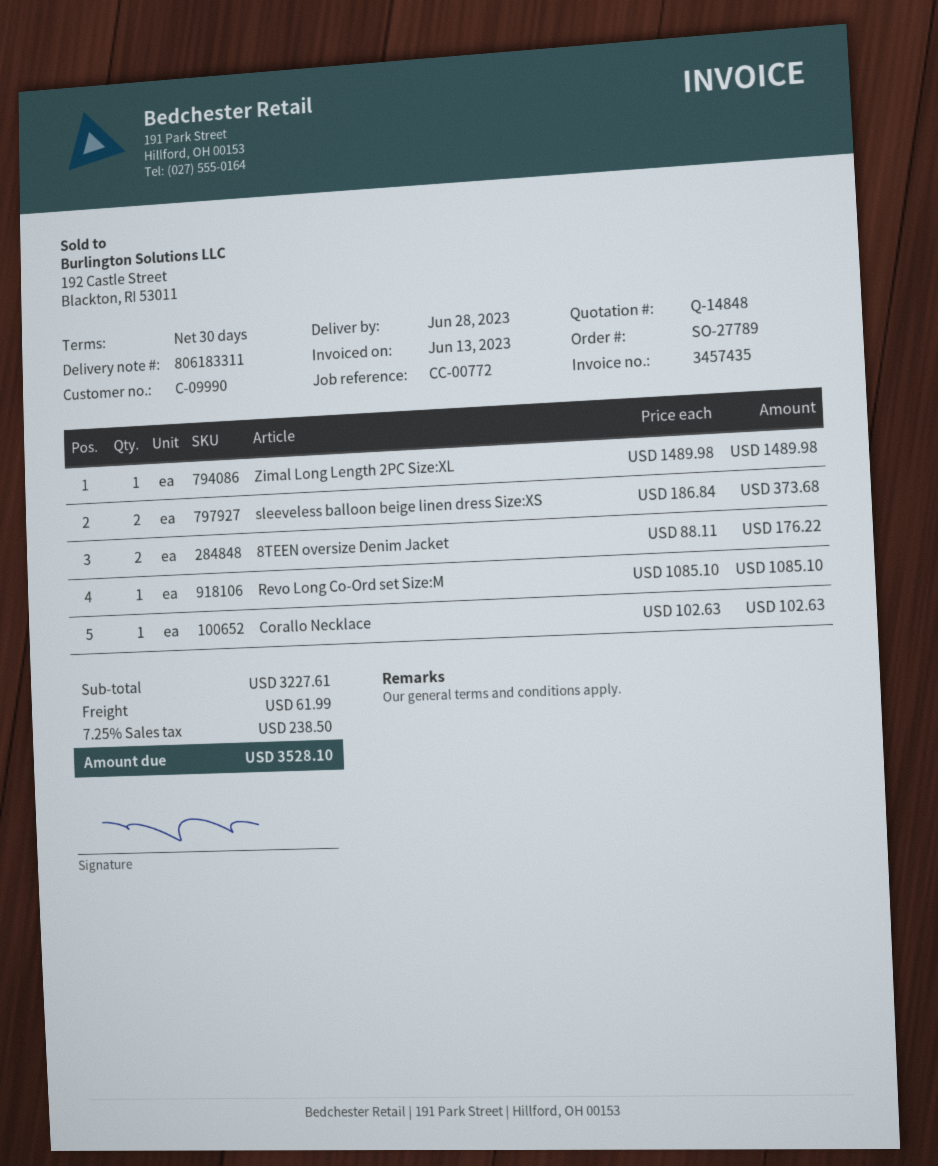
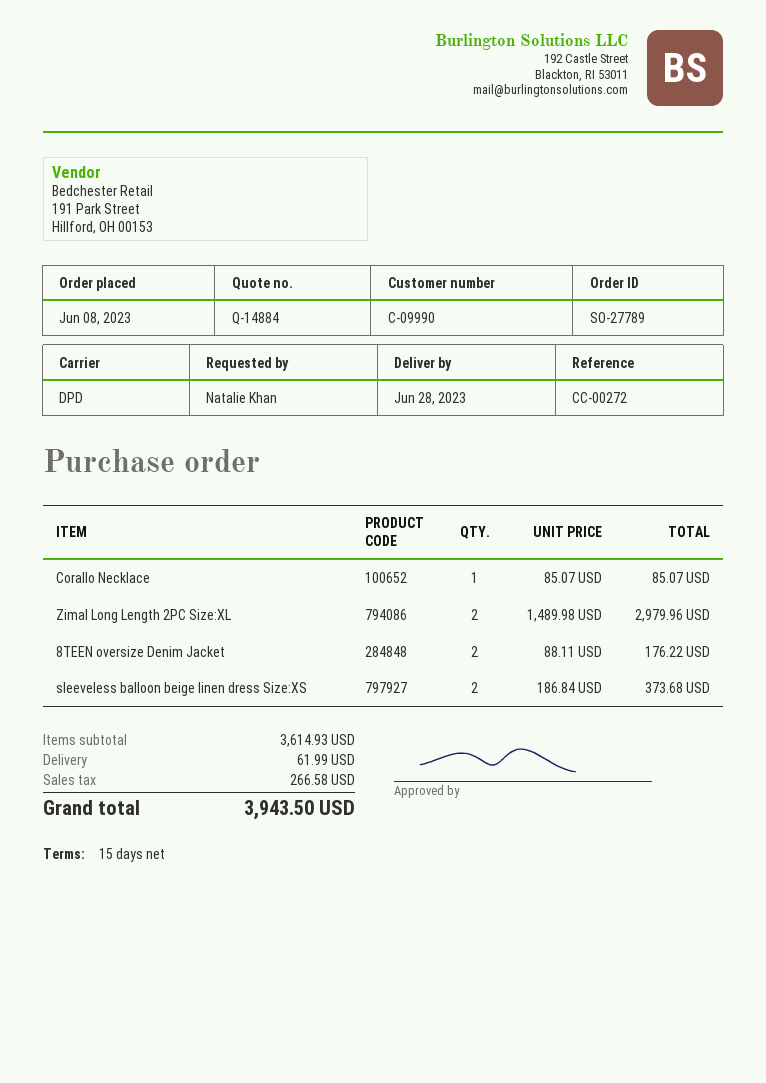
quote number: Q-14848 -> Q-14884
payment terms: 30 days -> 15 days
reference: CC-00772 -> CC-00272
Zimal Long Length 2PC Size:XL: 1 x 1489.98 = 1489.98 -> 2 x 1489.98 = 2979.96
Revo Long Co-Ord set Size:M: 1 x 1085.10 = 1085.10 -> none
Corallo Necklace: 1 x 102.63 = 102.63 -> 1 x 85.07 = 85.07
subtotal: 3227.61 -> 3614.93
tax: 238.50 -> 266.58
total: 3528.10 -> 3943.50

